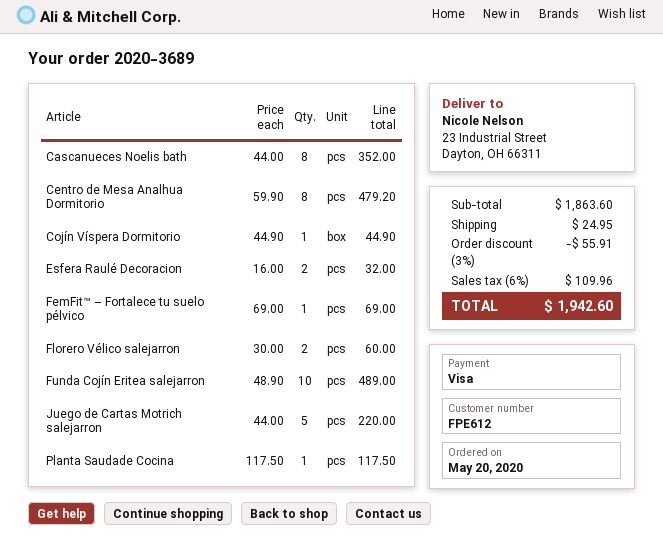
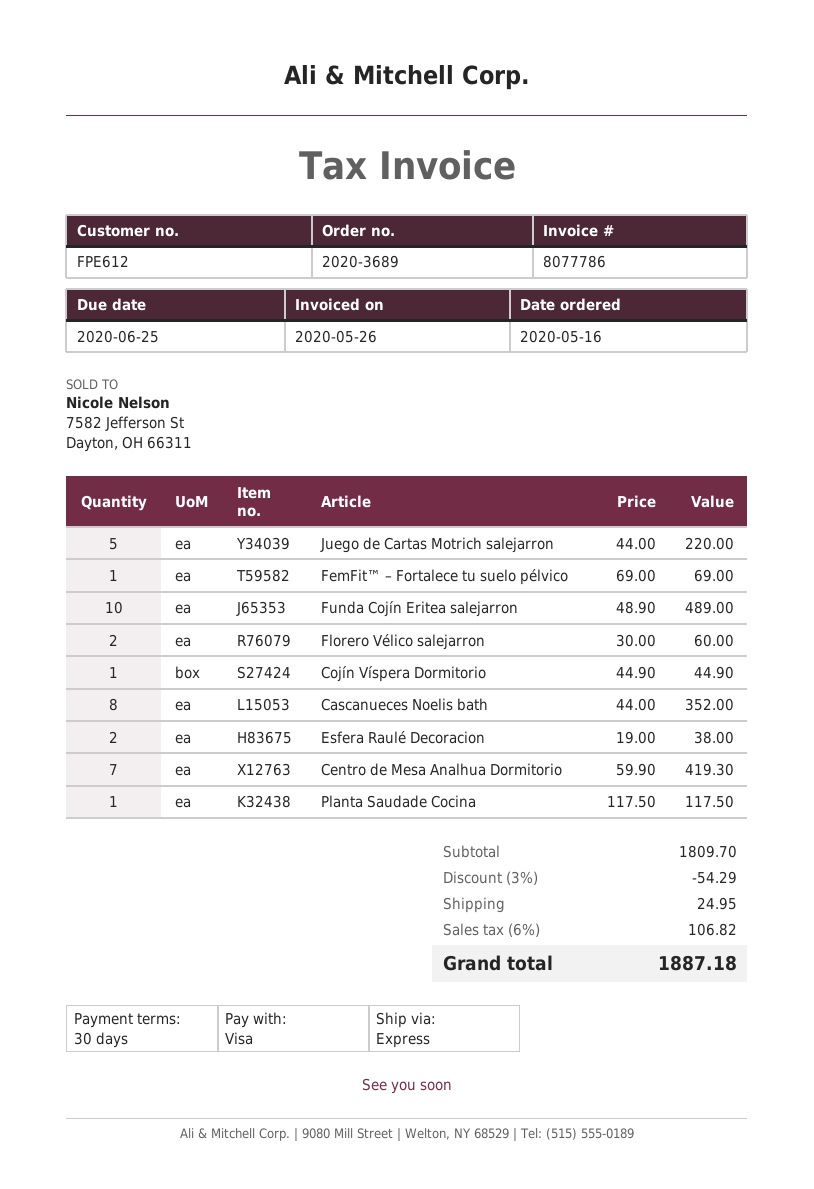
order date: 2020-05-20 -> 2020-05-16
Centro de Mesa Analhua Dormitorio: 8 x 59.90 = 479.20 -> 7 x 59.90 = 419.30
Esfera Raulé Decoracion: 2 x 16.00 = 32.00 -> 2 x 19.00 = 38.00
subtotal: 1863.60 -> 1809.70
discount: 3% = 55.91 -> 3% = 54.29
tax: 6% = 109.96 -> 6% = 106.82
total: 1942.60 -> 1887.18

